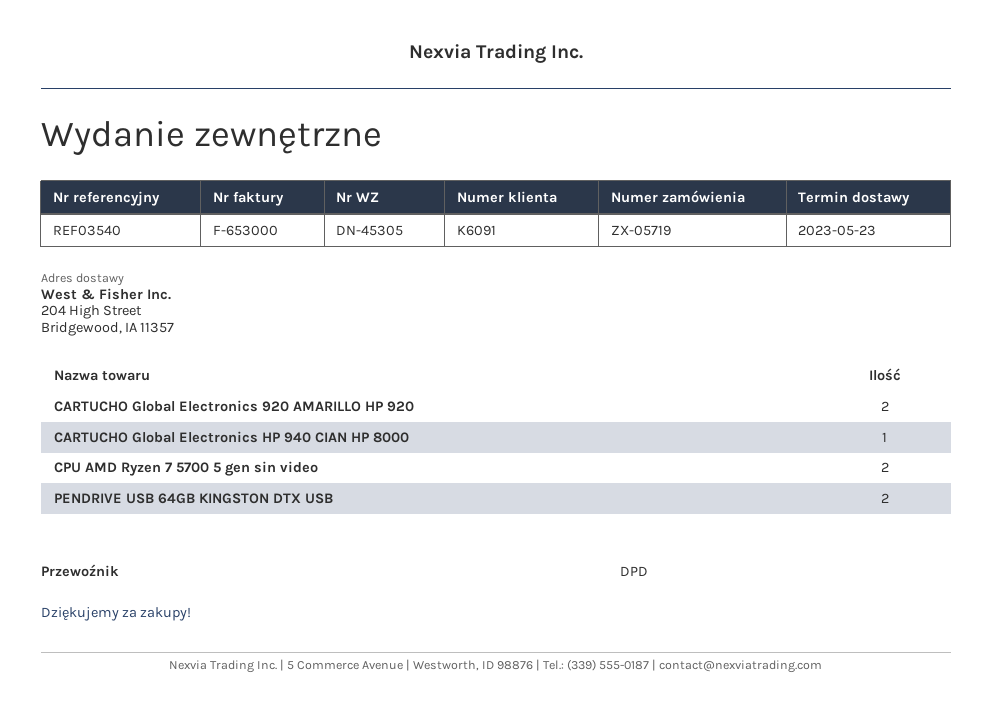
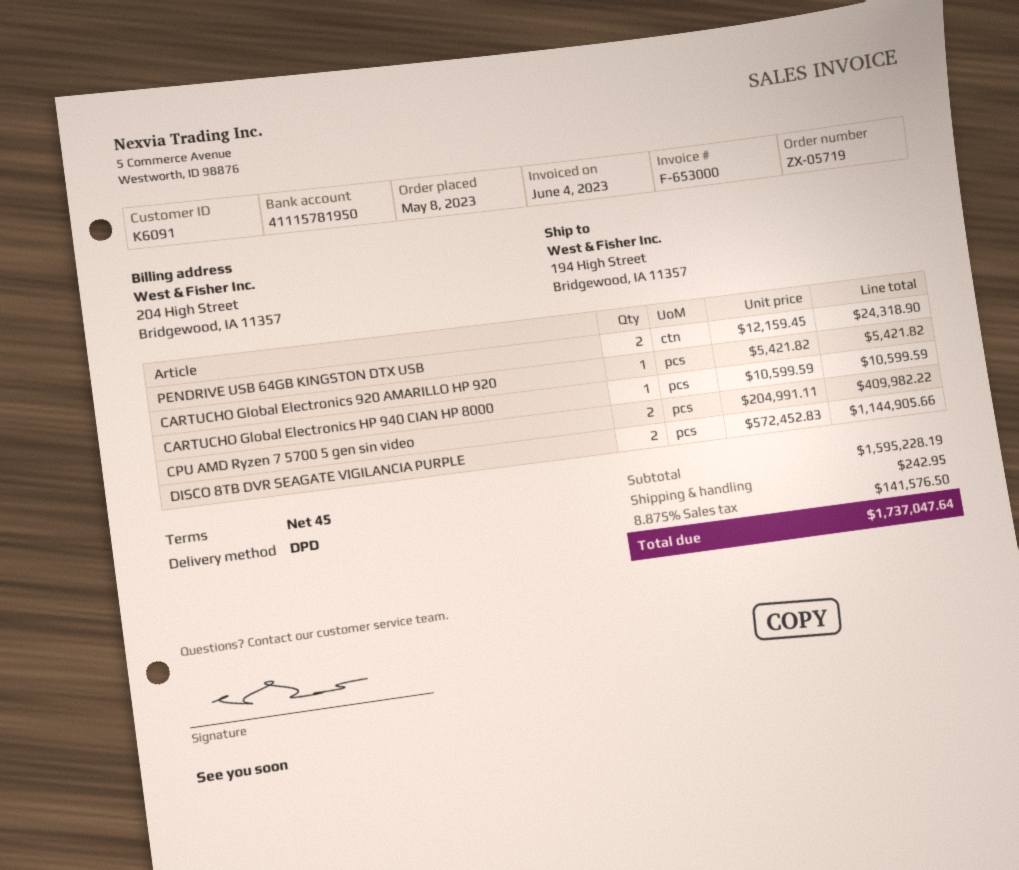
ship to: 204 High Street, Bridgewood, IA 11357 -> 194 High Street, Bridgewood, IA 11357
CARTUCHO Global Electronics 920 AMARILLO HP 920: 2 -> 1
DISCO 8TB DVR SEAGATE VIGILANCIA PURPLE: none -> 2

